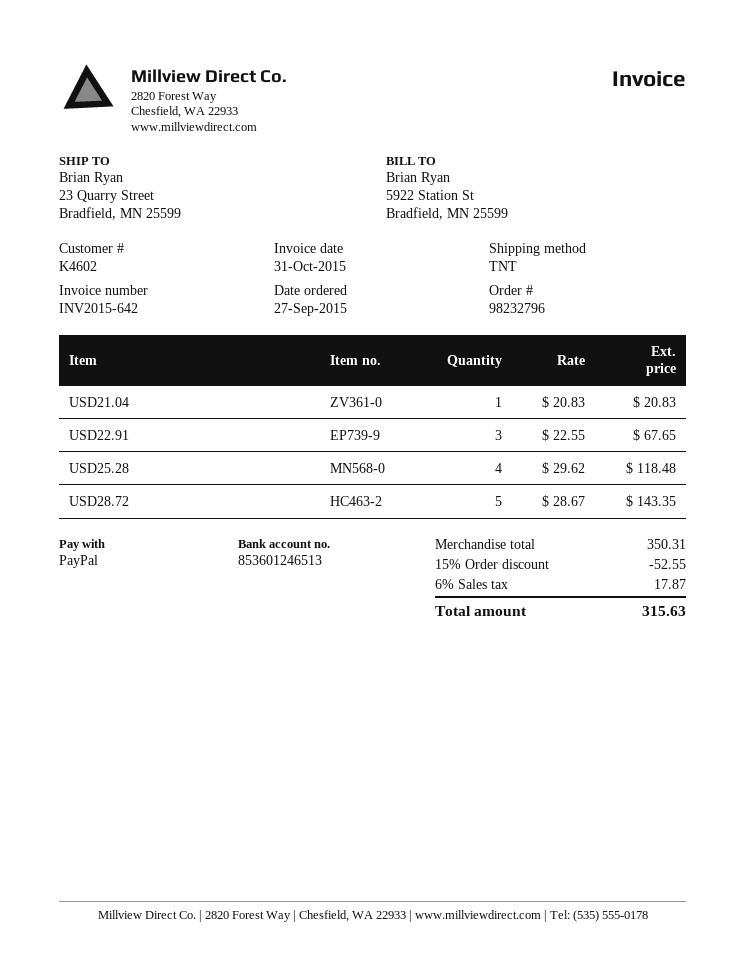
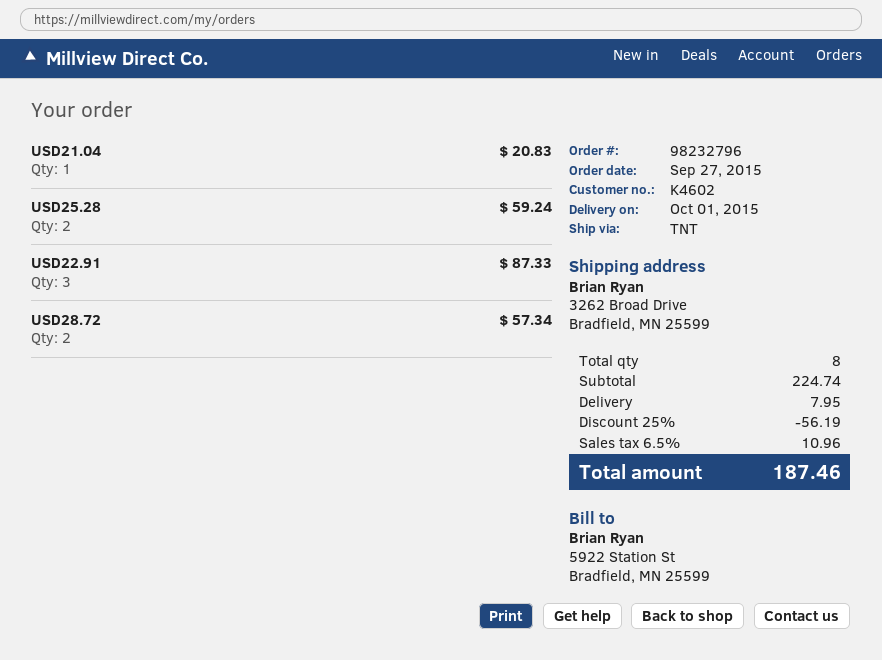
ship to: 23 Quarry Street, Bradfield, MN 25599 -> 3262 Broad Drive, Bradfield, MN 25599
USD22.91: 3 for 67.65 -> 3 for 87.33
USD25.28: 4 for 118.48 -> 2 for 59.24
USD28.72: 5 for 143.35 -> 2 for 57.34
subtotal: 350.31 -> 224.74
discount: 15% = 52.55 -> 25% = 56.19
shipping: none -> 7.95
tax: 6% = 17.87 -> 6.5% = 10.96
total: 315.63 -> 187.46

